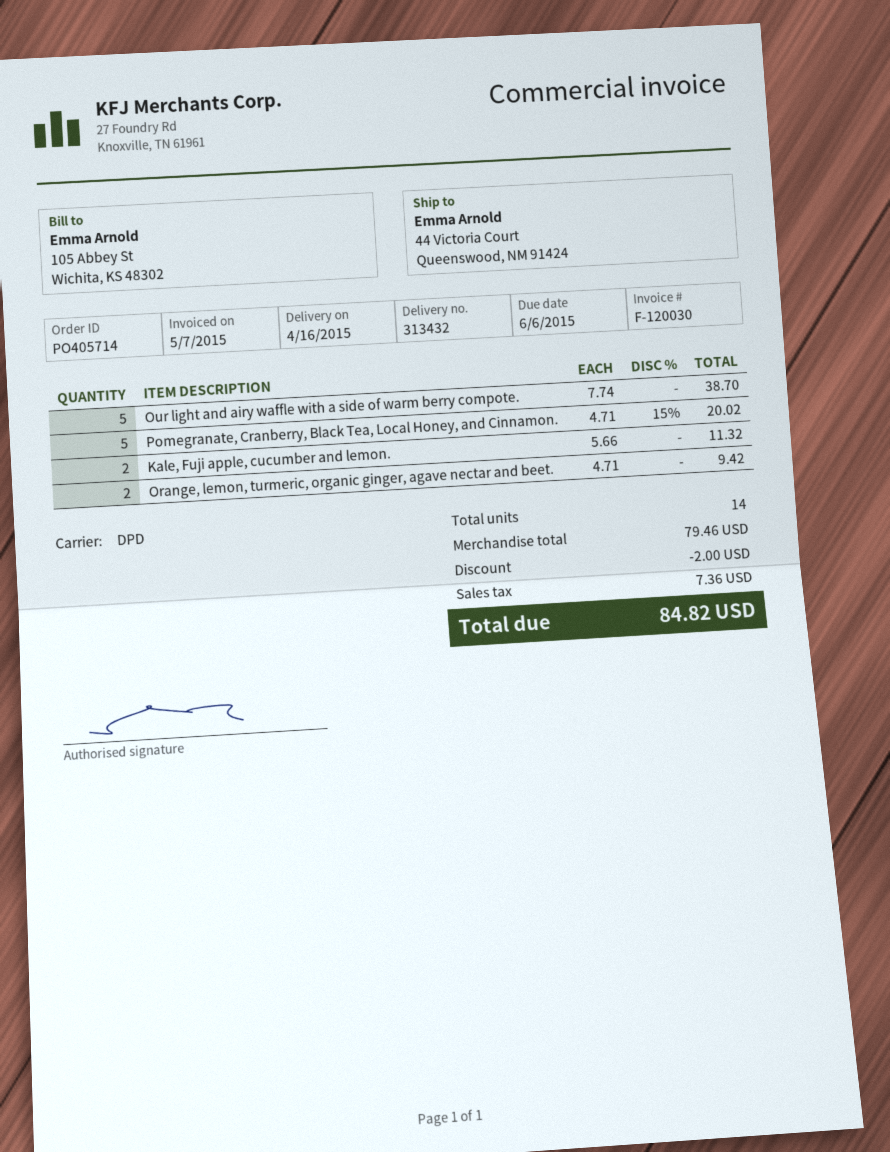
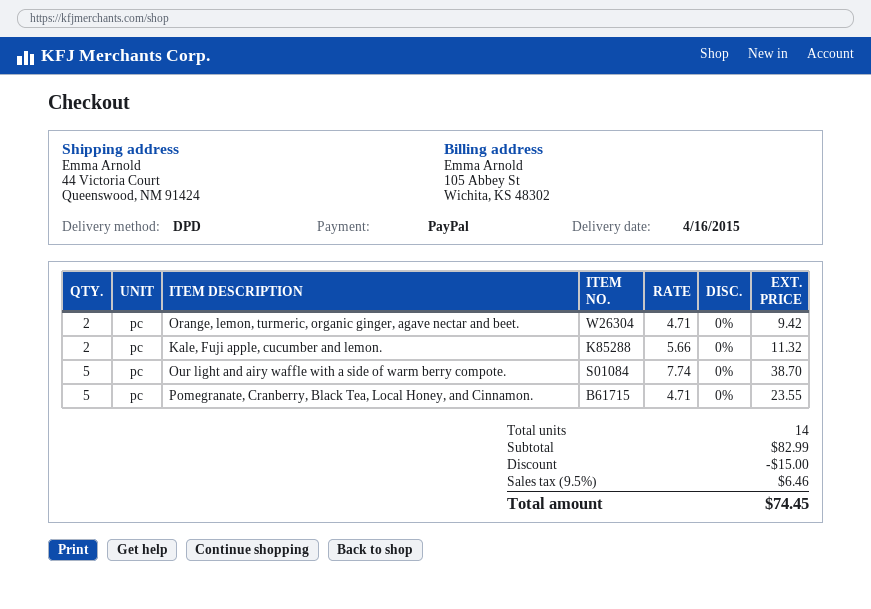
Pomegranate, Cranberry, Black Tea, Local Honey, and Cinnamon.: 5 x 4.71 - 15% = 20.02 -> 5 x 4.71 = 23.55
subtotal: 79.46 -> 82.99
discount: 2.00 -> 15.00
tax: 7.36 -> 6.46
total: 84.82 -> 74.45

